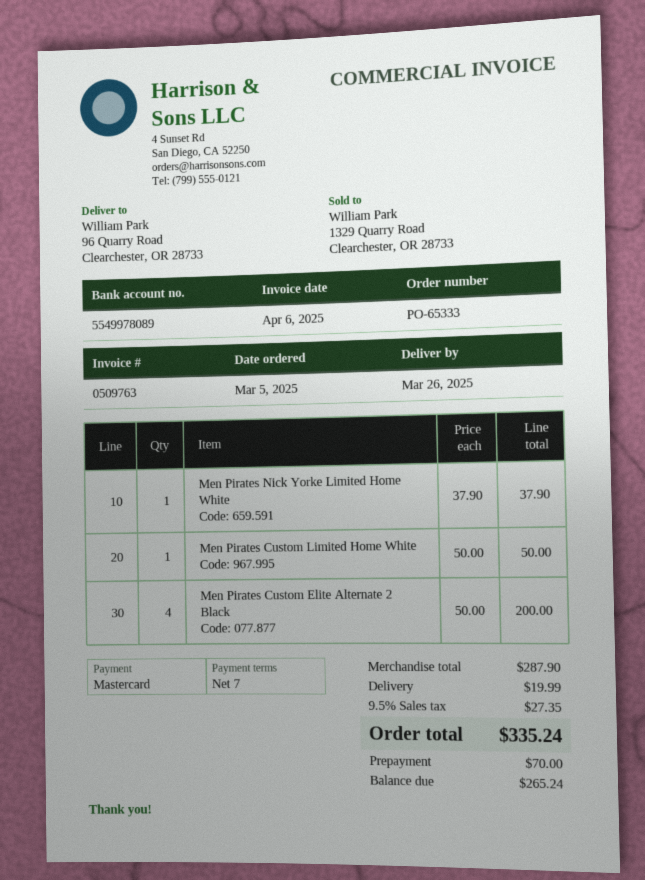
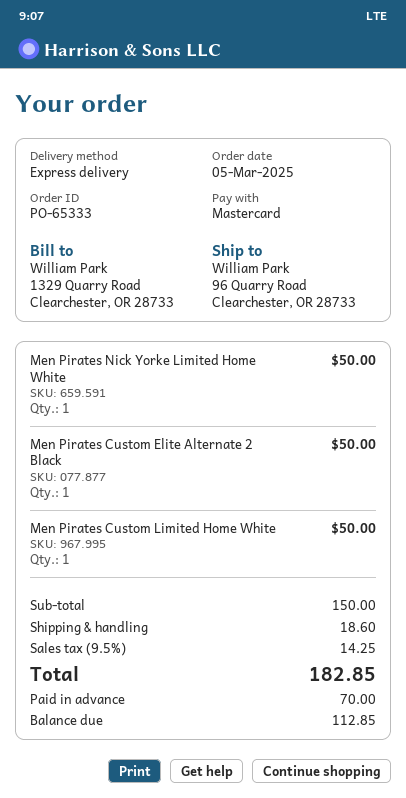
Men Pirates Nick Yorke Limited Home White: 1 for 37.90 -> 1 for 50.00
Men Pirates Custom Elite Alternate 2 Black: 4 for 200.00 -> 1 for 50.00
subtotal: 287.90 -> 150.00
shipping: 19.99 -> 18.60
tax: 9.5% = 27.35 -> 9.5% = 14.25
total: 335.24 -> 182.85
balance: 265.24 -> 112.85

